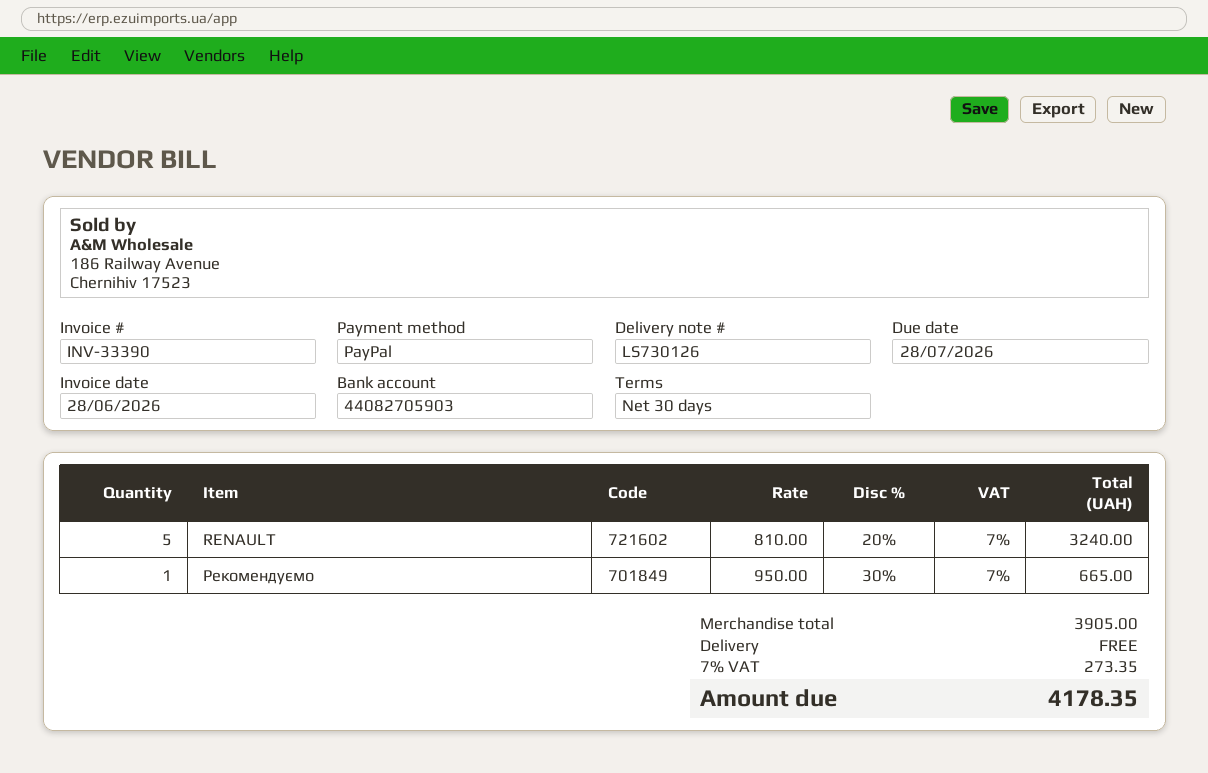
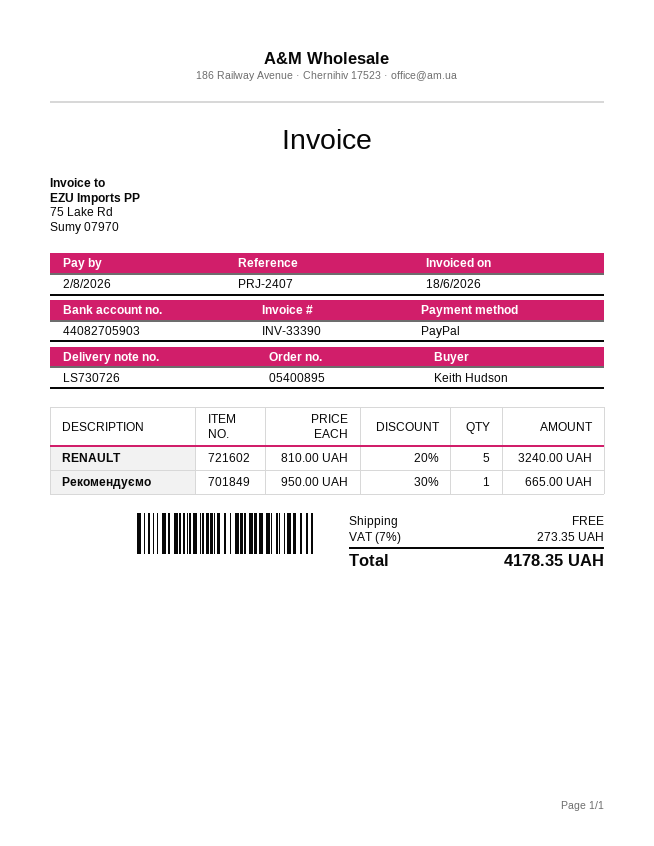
delivery note number: LS730126 -> LS730726
invoice date: 2026-06-28 -> 2026-06-18
due date: 2026-07-28 -> 2026-08-02

